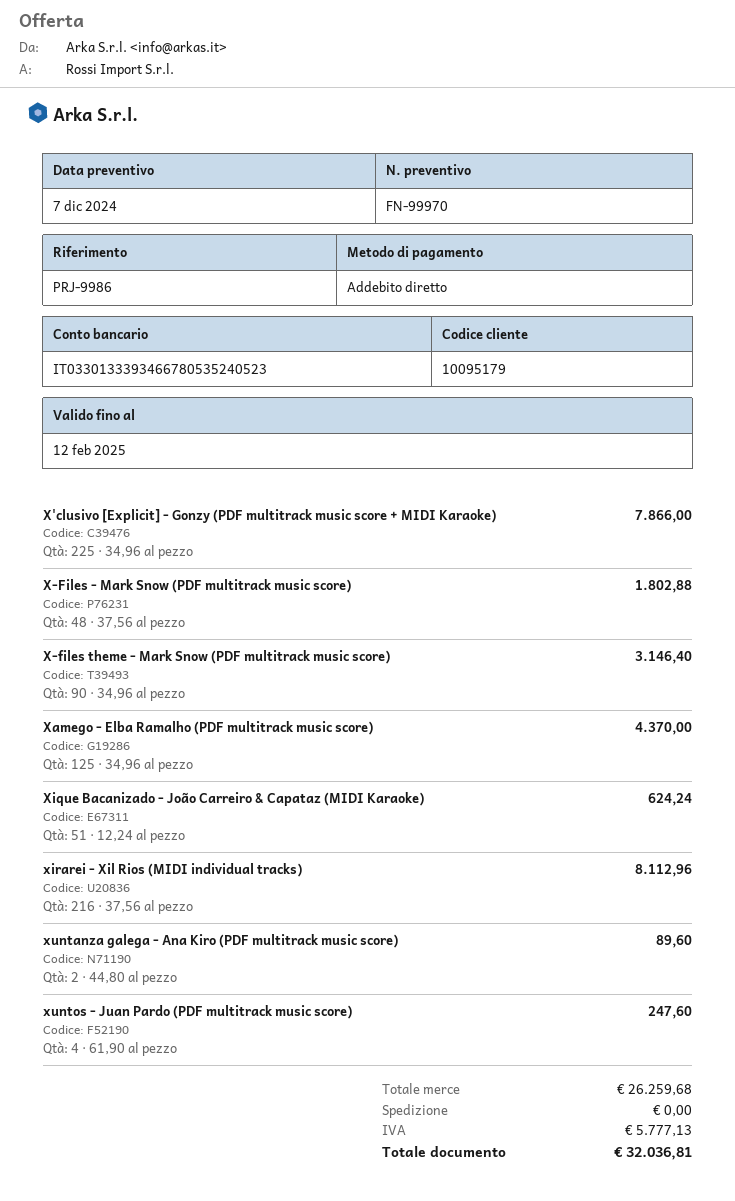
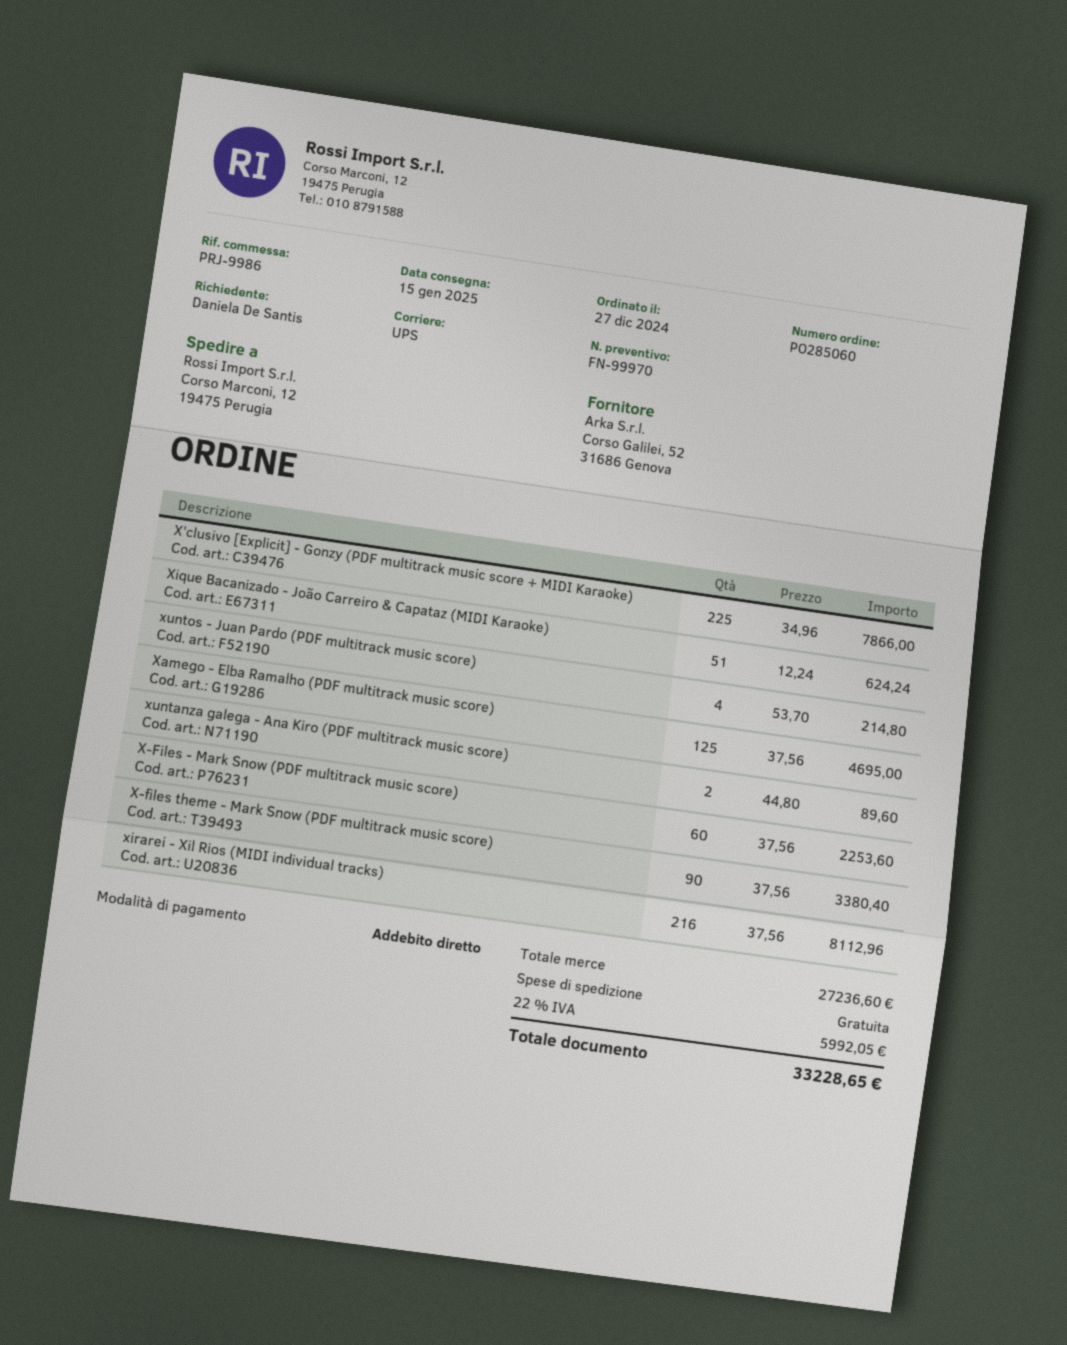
X-Files - Mark Snow (PDF multitrack music score): 48 x 37.56 = 1802.88 -> 60 x 37.56 = 2253.60
X-files theme - Mark Snow (PDF multitrack music score): 90 x 34.96 = 3146.40 -> 90 x 37.56 = 3380.40
Xamego - Elba Ramalho (PDF multitrack music score): 125 x 34.96 = 4370.00 -> 125 x 37.56 = 4695.00
xuntos - Juan Pardo (PDF multitrack music score): 4 x 61.90 = 247.60 -> 4 x 53.70 = 214.80
subtotal: 26259.68 -> 27236.60
tax: 5777.13 -> 5992.05
total: 32036.81 -> 33228.65

